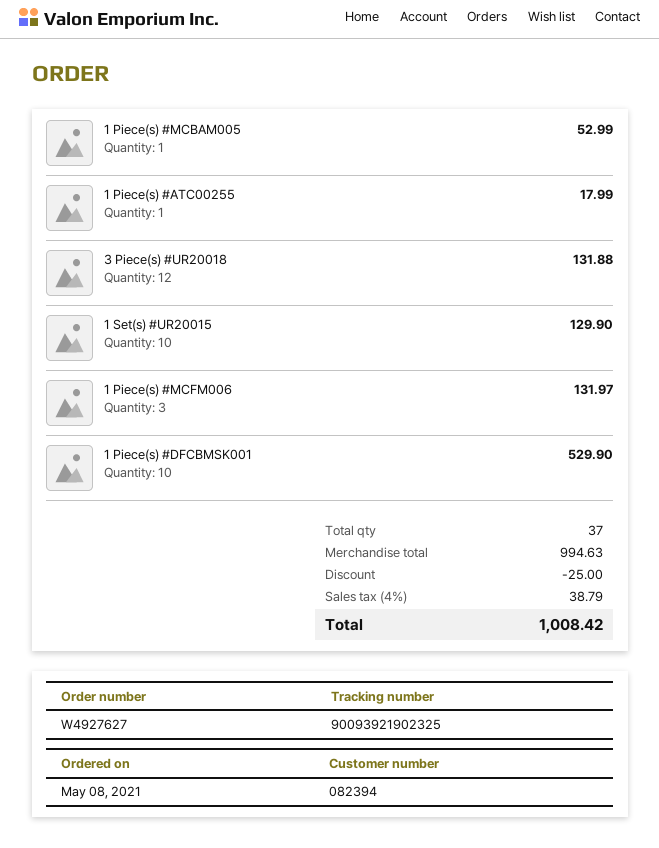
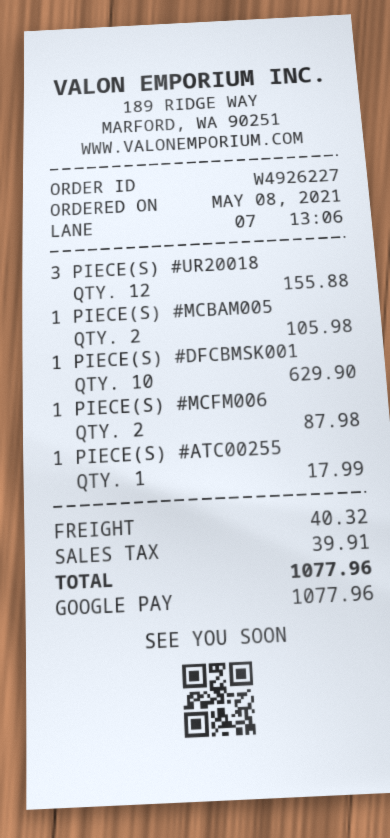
order number: W4927627 -> W4926227
1 Piece(s) #MCBAM005: 1 for 52.99 -> 2 for 105.98
3 Piece(s) #UR20018: 12 for 131.88 -> 12 for 155.88
1 Set(s) #UR20015: 10 for 129.90 -> none
1 Piece(s) #MCFM006: 3 for 131.97 -> 2 for 87.98
1 Piece(s) #DFCBMSK001: 10 for 529.90 -> 10 for 629.90
discount: 25.00 -> none
shipping: none -> 40.32
tax: 38.79 -> 39.91
total: 1008.42 -> 1077.96

